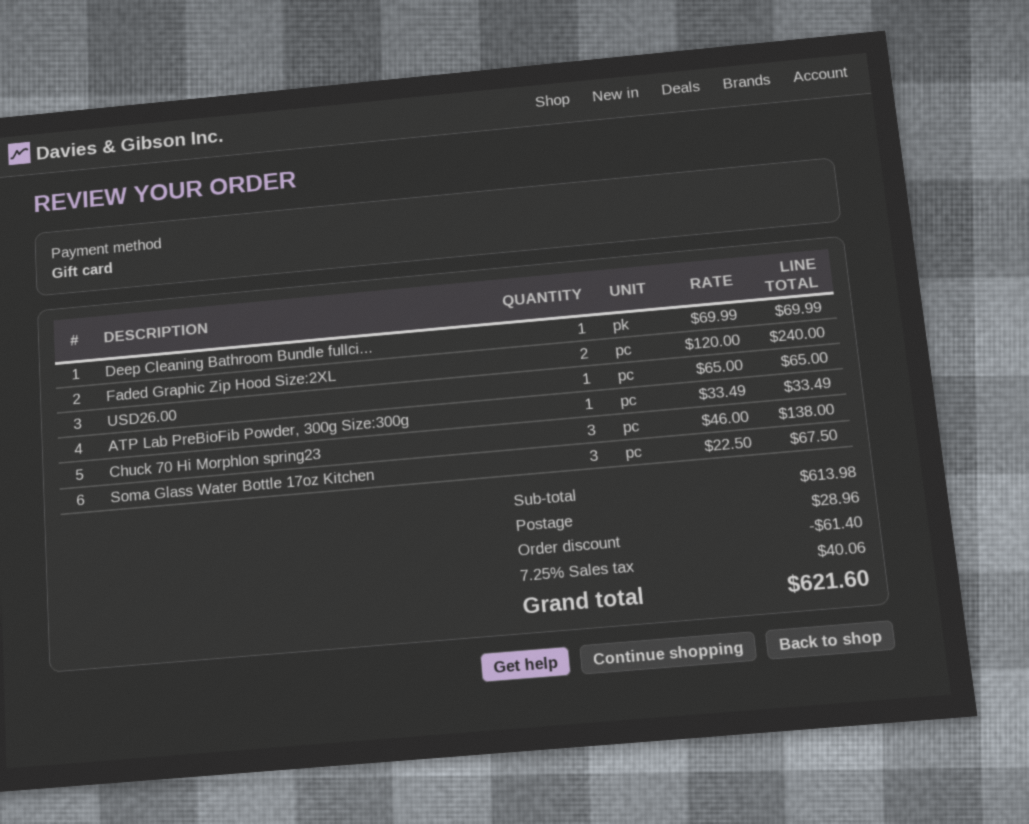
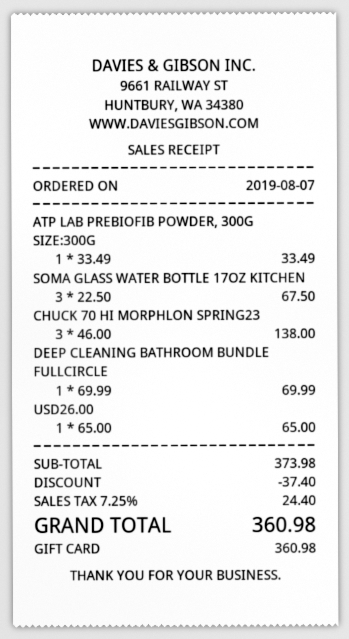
Faded Graphic Zip Hood Size:2XL: 2 x 120.00 = 240.00 -> none
subtotal: 613.98 -> 373.98
discount: 61.40 -> 37.40
shipping: 28.96 -> none
tax: 7.25% = 40.06 -> 7.25% = 24.40
total: 621.60 -> 360.98

